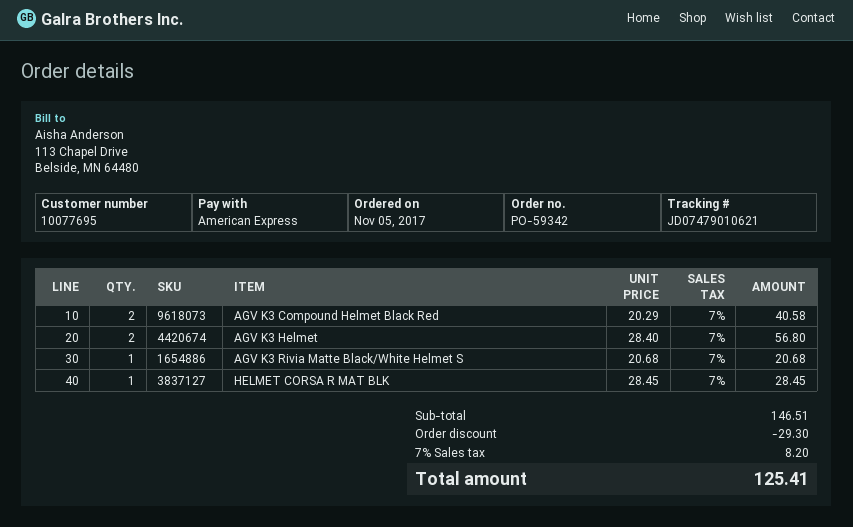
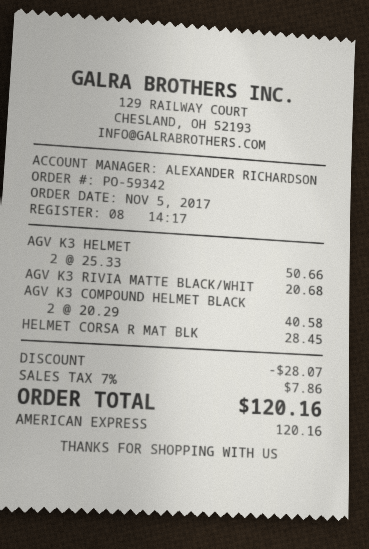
AGV K3 Helmet: 2 x 28.40 = 56.80 -> 2 x 25.33 = 50.66
discount: 29.30 -> 28.07
tax: 7% = 8.20 -> 7% = 7.86
total: 125.41 -> 120.16

